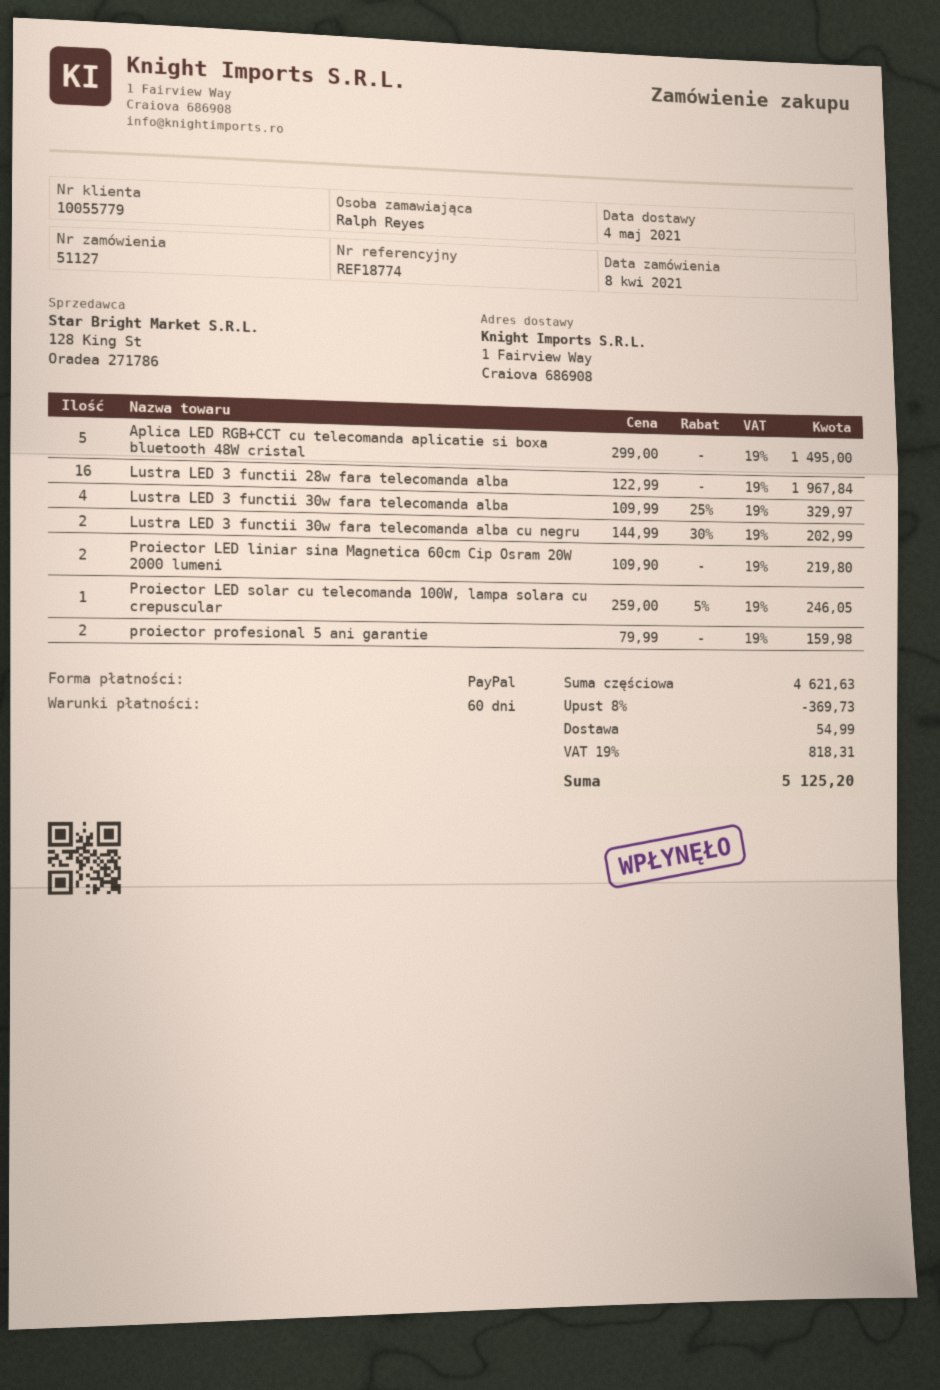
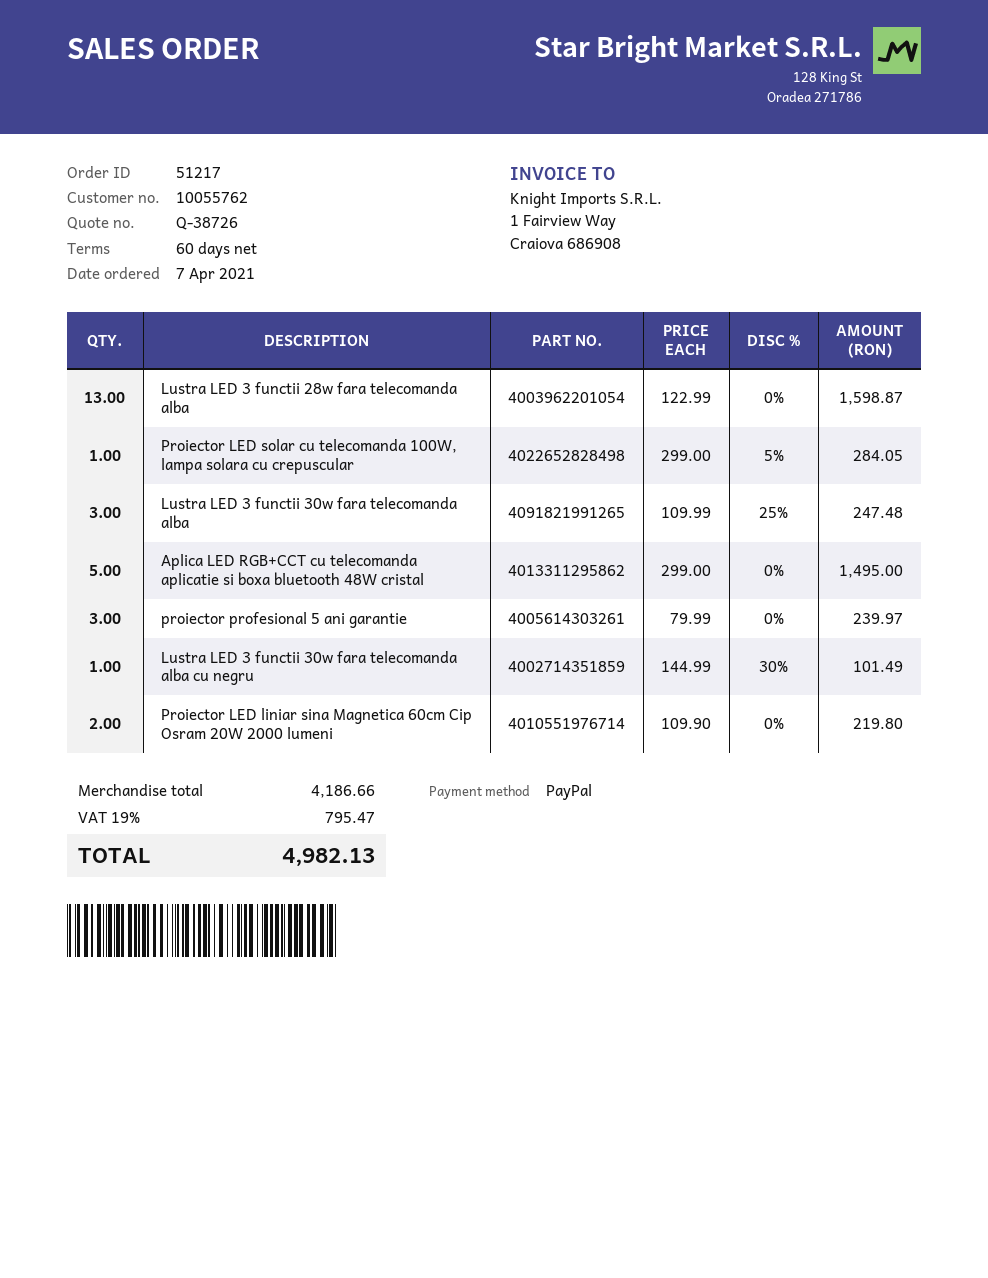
order number: 51127 -> 51217
order date: 2021-04-08 -> 2021-04-07
customer number: 10055779 -> 10055762
Lustra LED 3 functii 28w fara telecomanda alba: 16 x 122.99 = 1967.84 -> 13 x 122.99 = 1598.87
Lustra LED 3 functii 30w fara telecomanda alba: 4 x 109.99 - 25% = 329.97 -> 3 x 109.99 - 25% = 247.48
Lustra LED 3 functii 30w fara telecomanda alba cu negru: 2 x 144.99 - 30% = 202.99 -> 1 x 144.99 - 30% = 101.49
Proiector LED solar cu telecomanda 100W, lampa solara cu crepuscular: 1 x 259.00 - 5% = 246.05 -> 1 x 299.00 - 5% = 284.05
proiector profesional 5 ani garantie: 2 x 79.99 = 159.98 -> 3 x 79.99 = 239.97
subtotal: 4621.63 -> 4186.66
discount: 8% = 369.73 -> none
shipping: 54.99 -> none
tax: 19% = 818.31 -> 19% = 795.47
total: 5125.20 -> 4982.13

